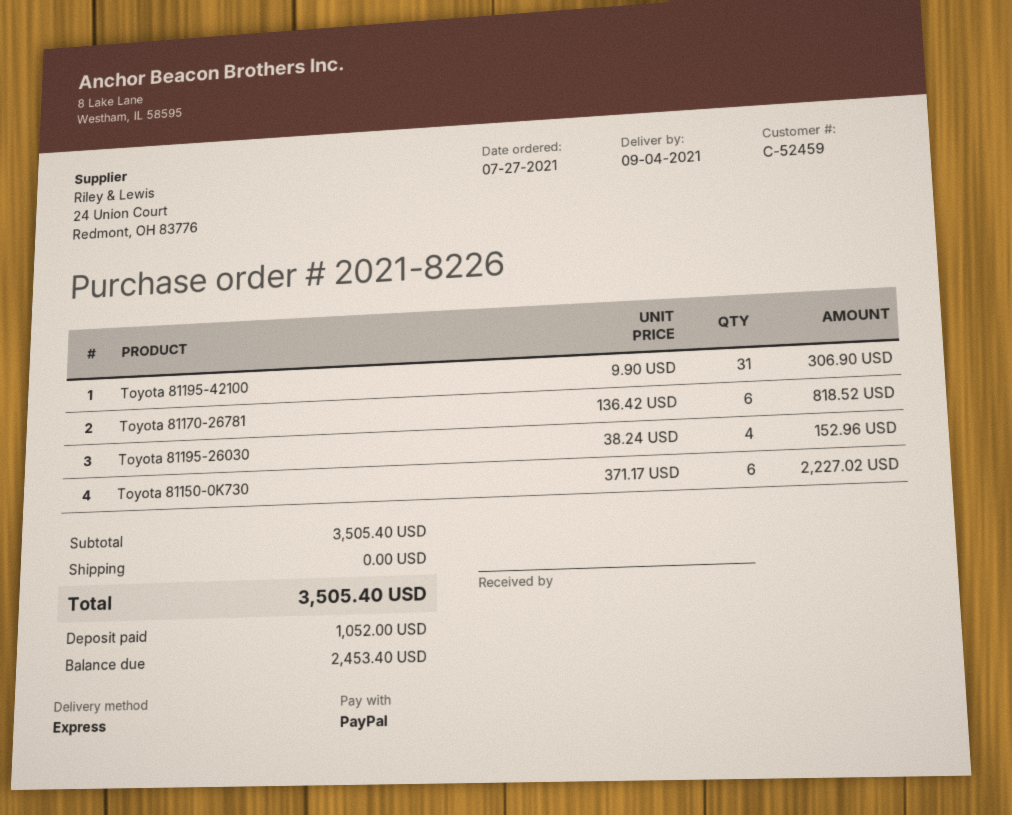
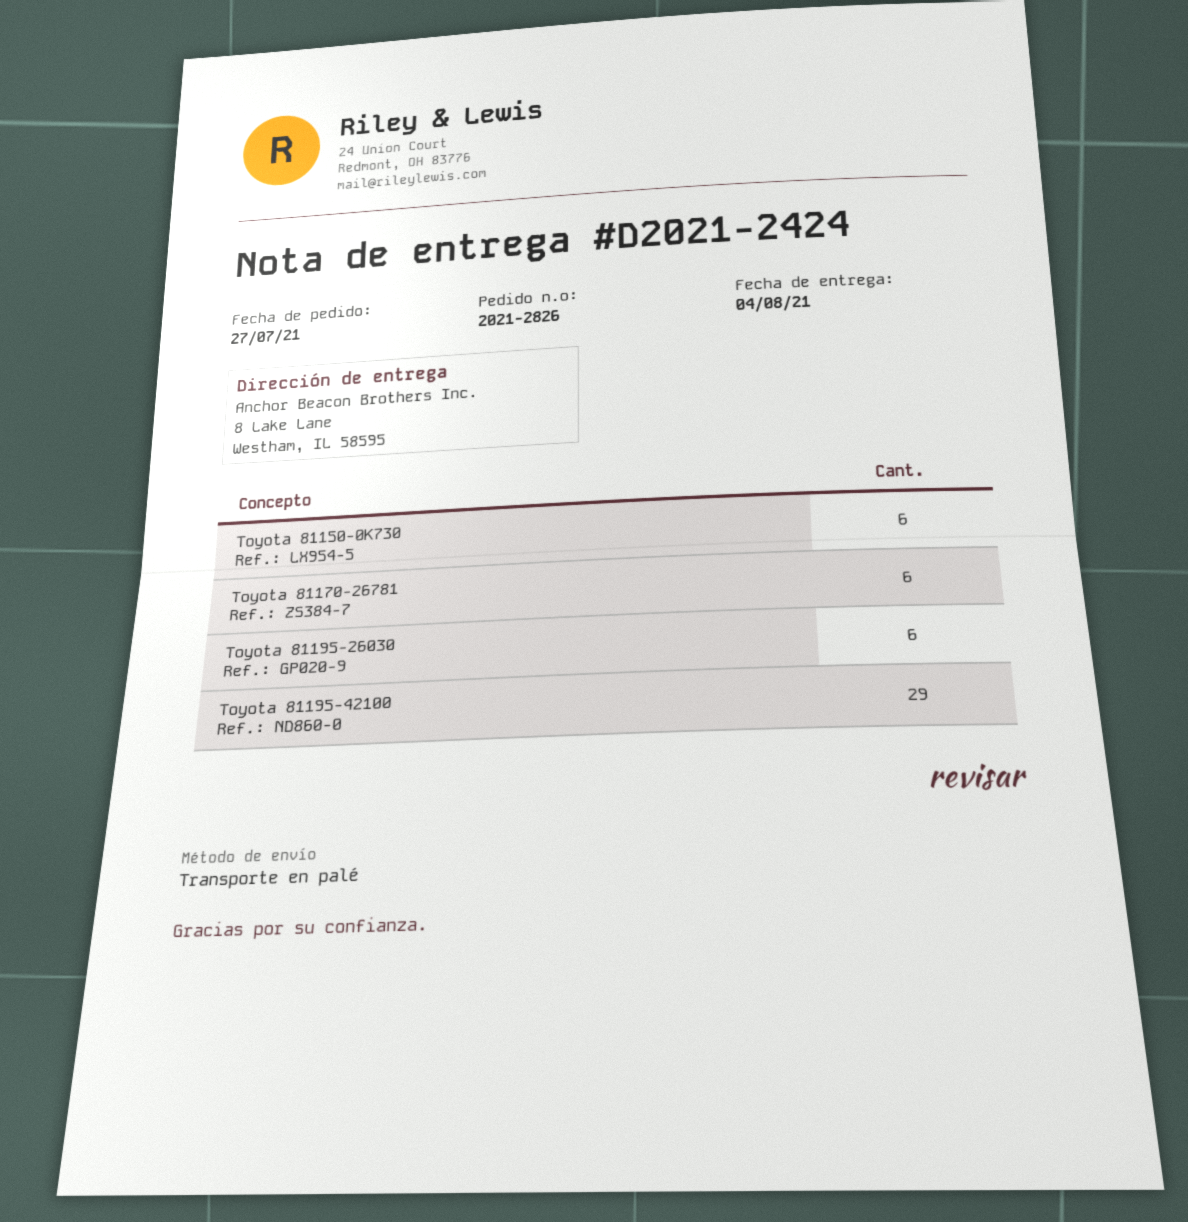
order number: 2021-8226 -> 2021-2826
delivery date: 2021-09-04 -> 2021-08-04
shipping method: express -> pallet freight
Toyota 81195-42100: 31 -> 29
Toyota 81195-26030: 4 -> 6

